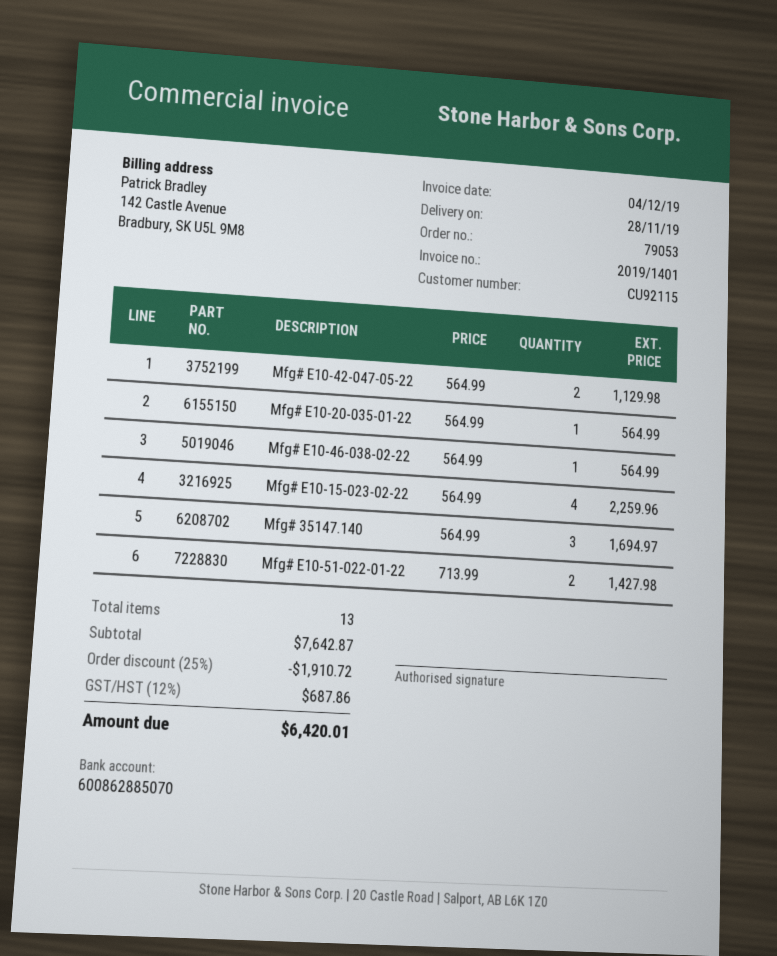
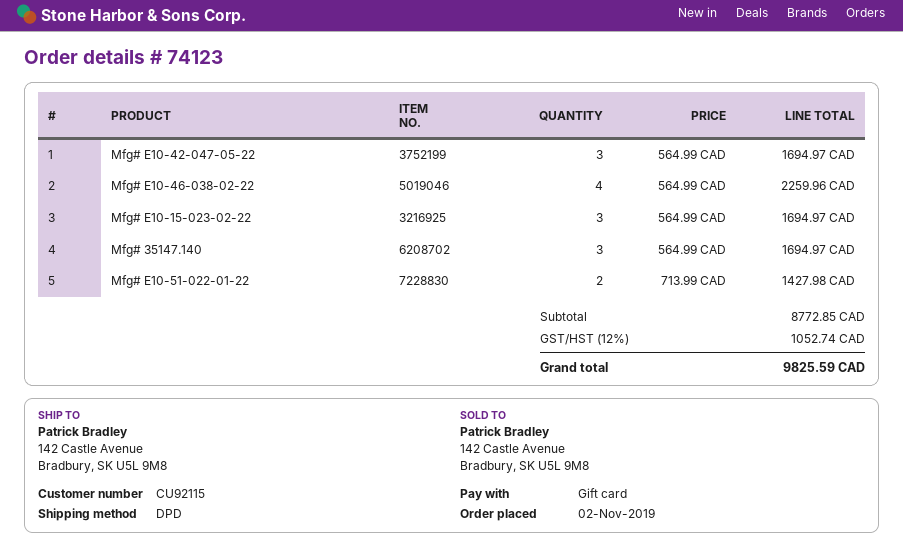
order number: 79053 -> 74123
Mfg# E10-42-047-05-22: 2 x 564.99 = 1129.98 -> 3 x 564.99 = 1694.97
Mfg# E10-20-035-01-22: 1 x 564.99 = 564.99 -> none
Mfg# E10-46-038-02-22: 1 x 564.99 = 564.99 -> 4 x 564.99 = 2259.96
Mfg# E10-15-023-02-22: 4 x 564.99 = 2259.96 -> 3 x 564.99 = 1694.97
subtotal: 7642.87 -> 8772.85
discount: 25% = 1910.72 -> none
tax: 12% = 687.86 -> 12% = 1052.74
total: 6420.01 -> 9825.59

